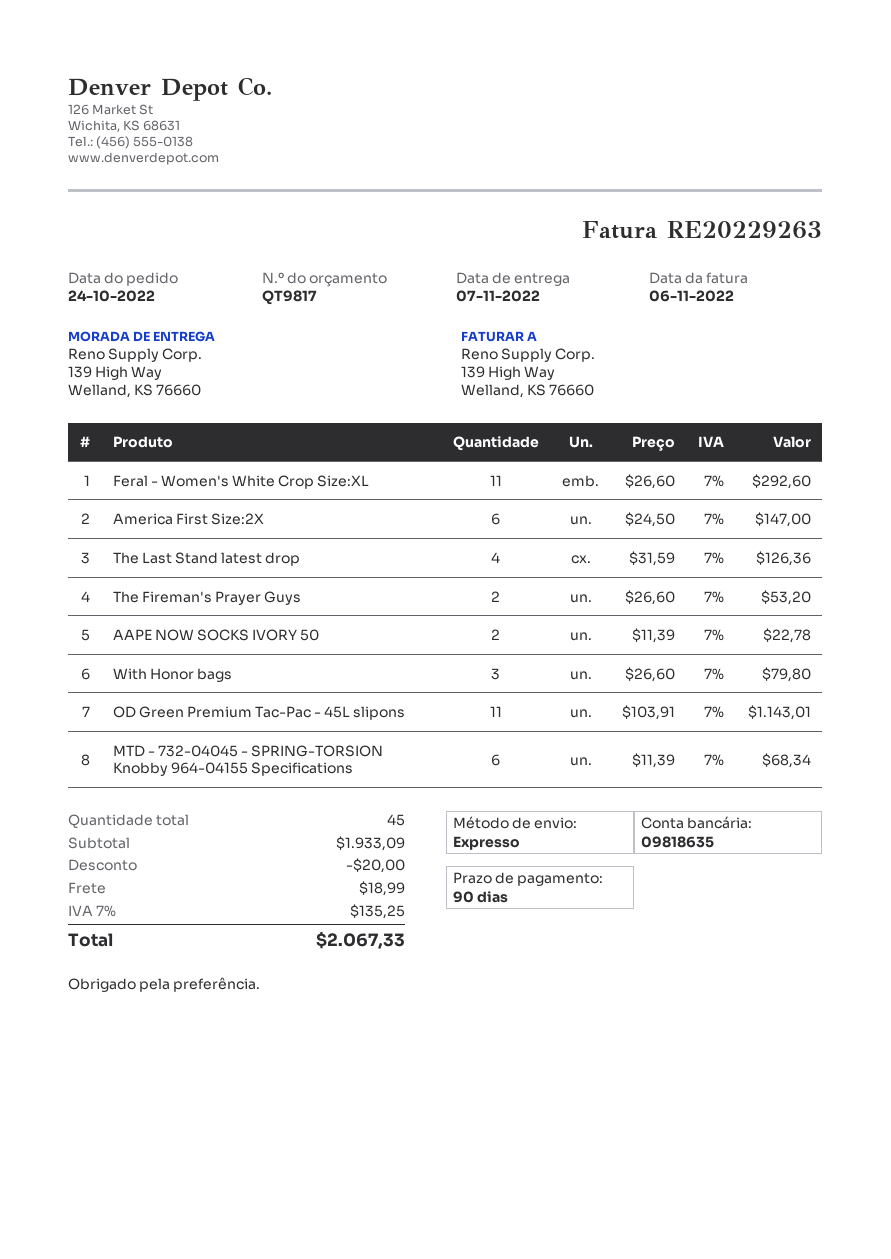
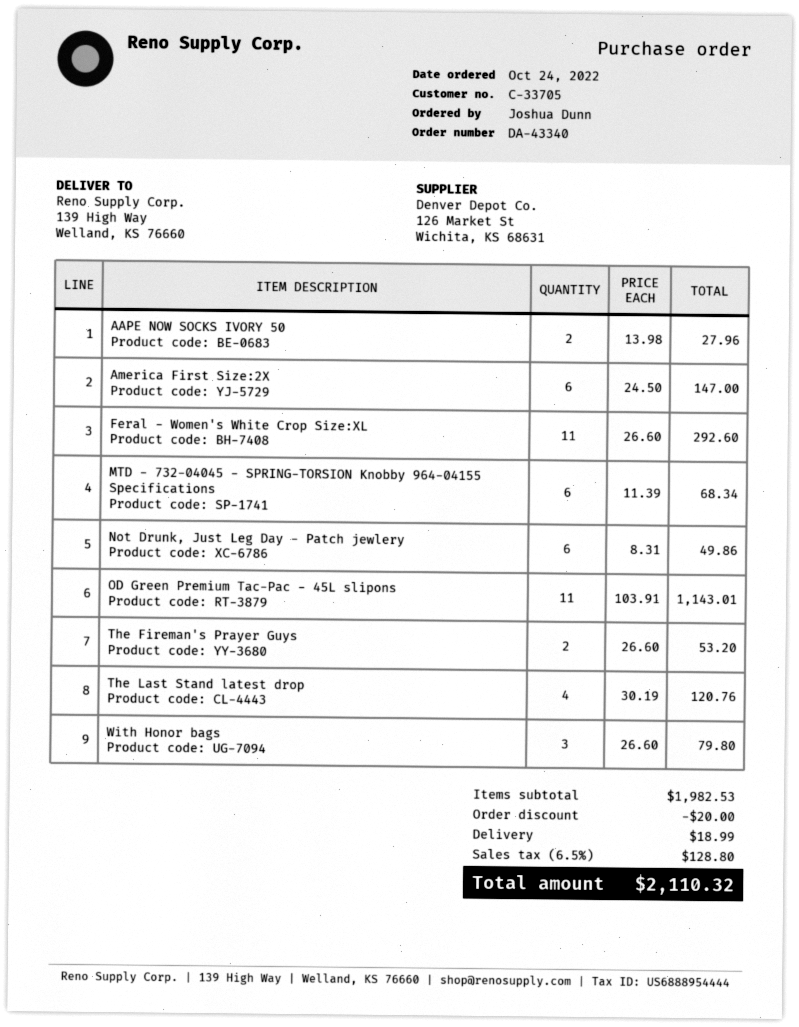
The Last Stand latest drop: 4 x 31.59 = 126.36 -> 4 x 30.19 = 120.76
AAPE NOW SOCKS IVORY 50: 2 x 11.39 = 22.78 -> 2 x 13.98 = 27.96
Not Drunk, Just Leg Day - Patch jewlery: none -> 6 x 8.31 = 49.86
subtotal: 1933.09 -> 1982.53
tax: 7% = 135.25 -> 6.5% = 128.80
total: 2067.33 -> 2110.32

